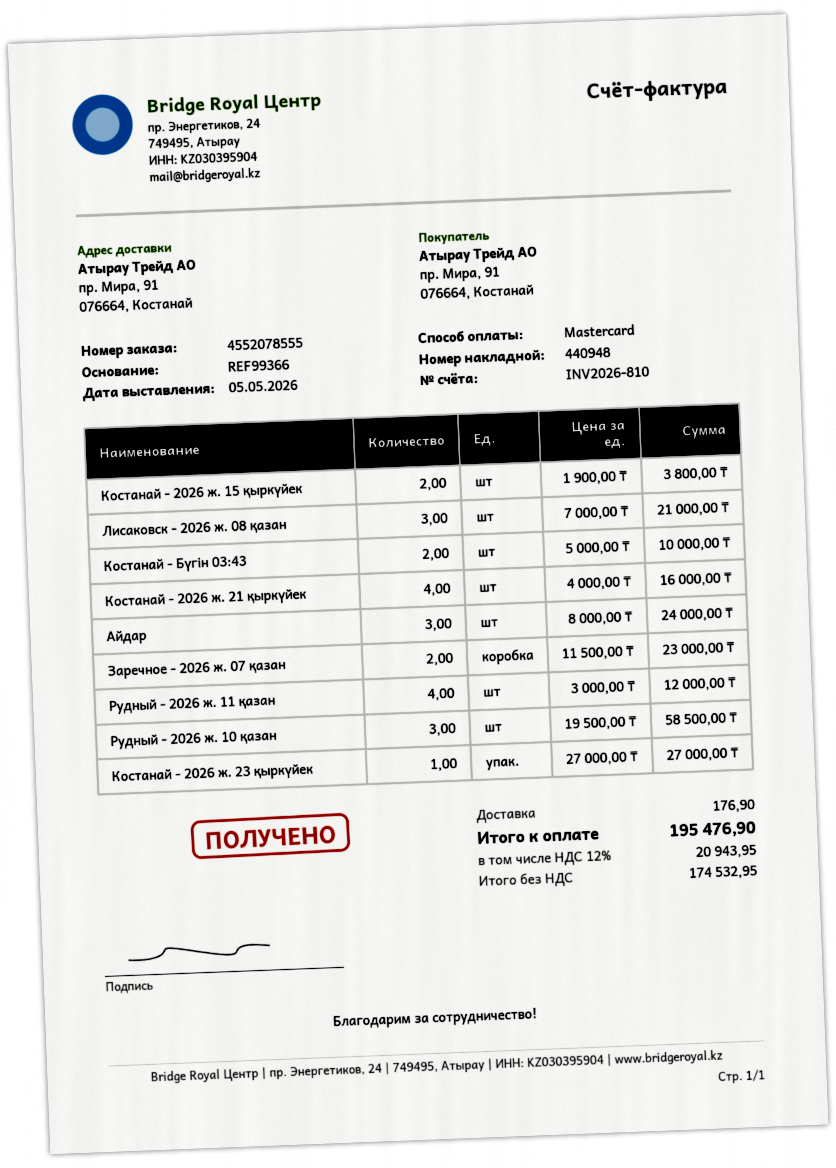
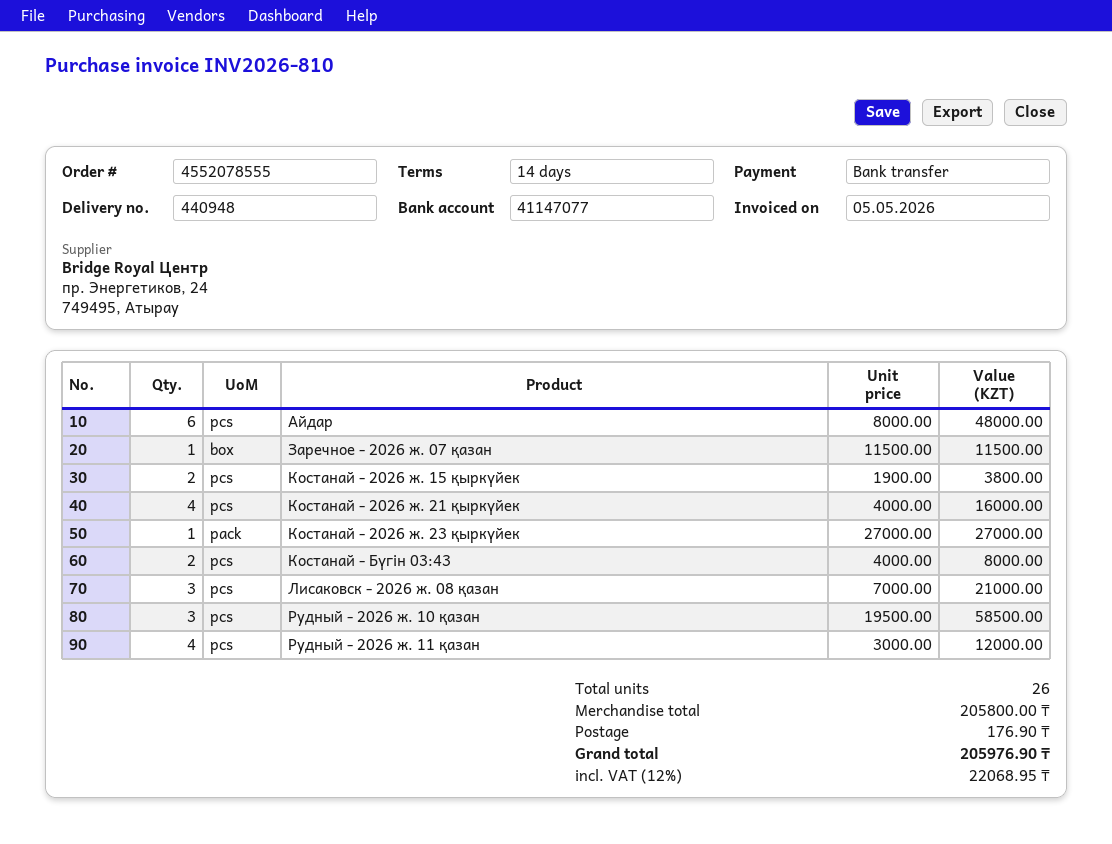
payment method: Mastercard -> bank transfer
Костанай - Бүгін 03:43: 2 x 5000.00 = 10000.00 -> 2 x 4000.00 = 8000.00
Айдар: 3 x 8000.00 = 24000.00 -> 6 x 8000.00 = 48000.00
Заречное - 2026 ж. 07 қазан: 2 x 11500.00 = 23000.00 -> 1 x 11500.00 = 11500.00
tax: 12% = 20943.95 -> 12% = 22068.95
total: 195476.90 -> 205976.90

